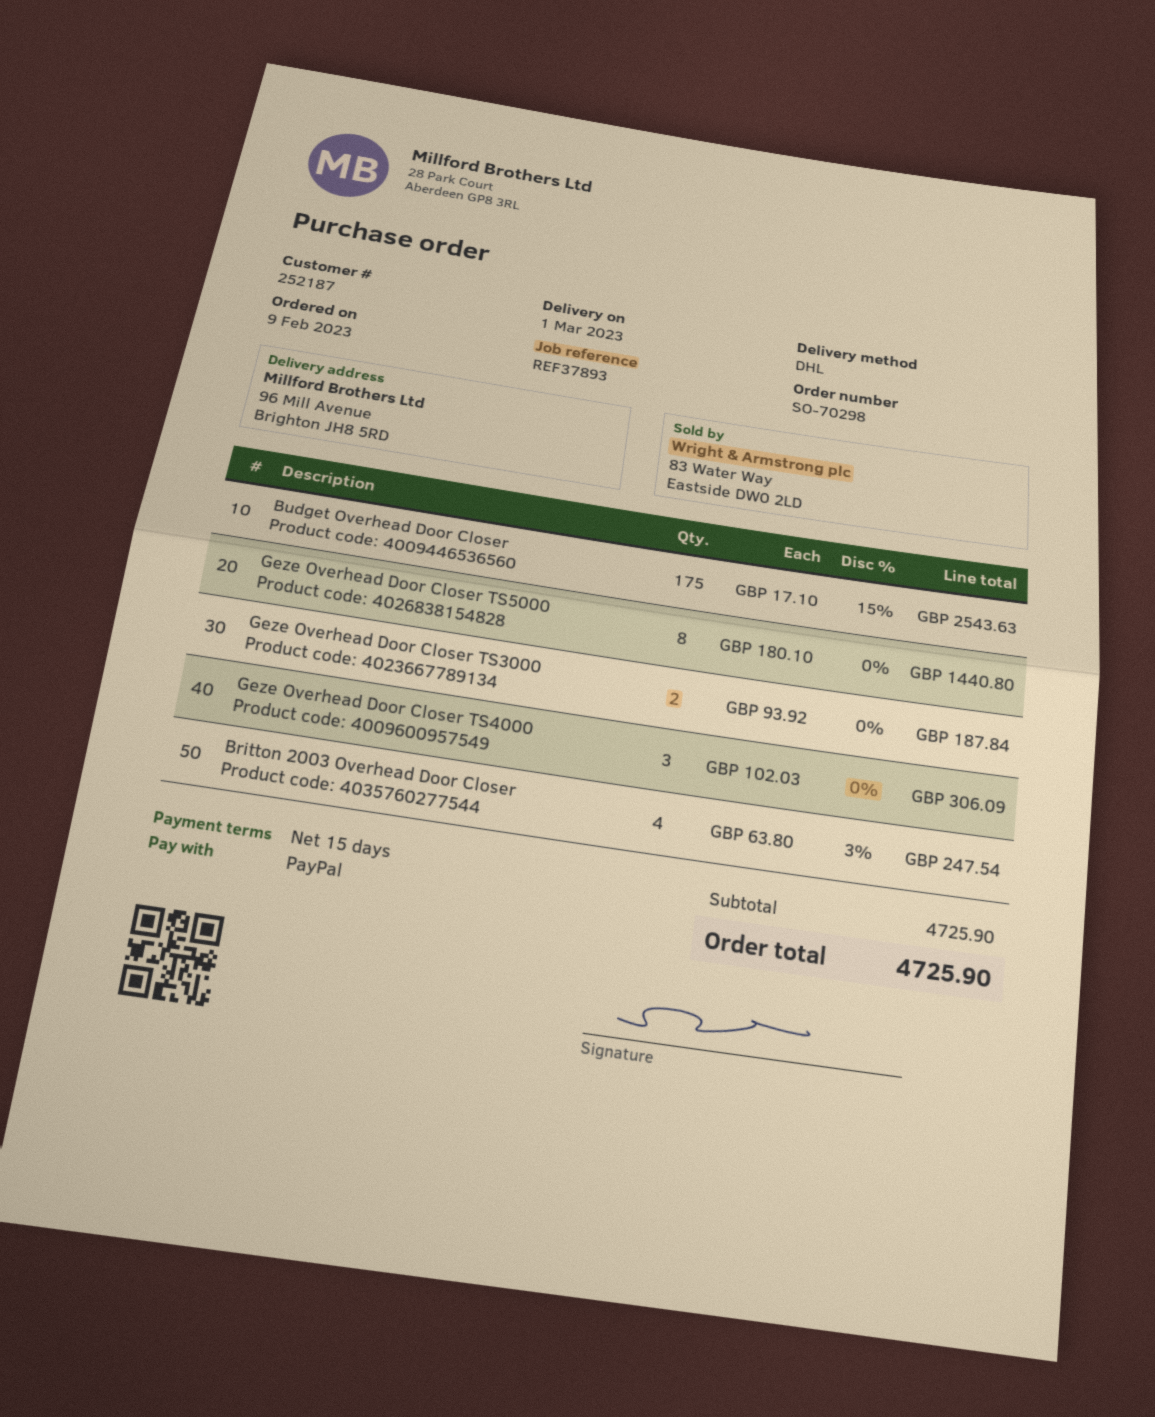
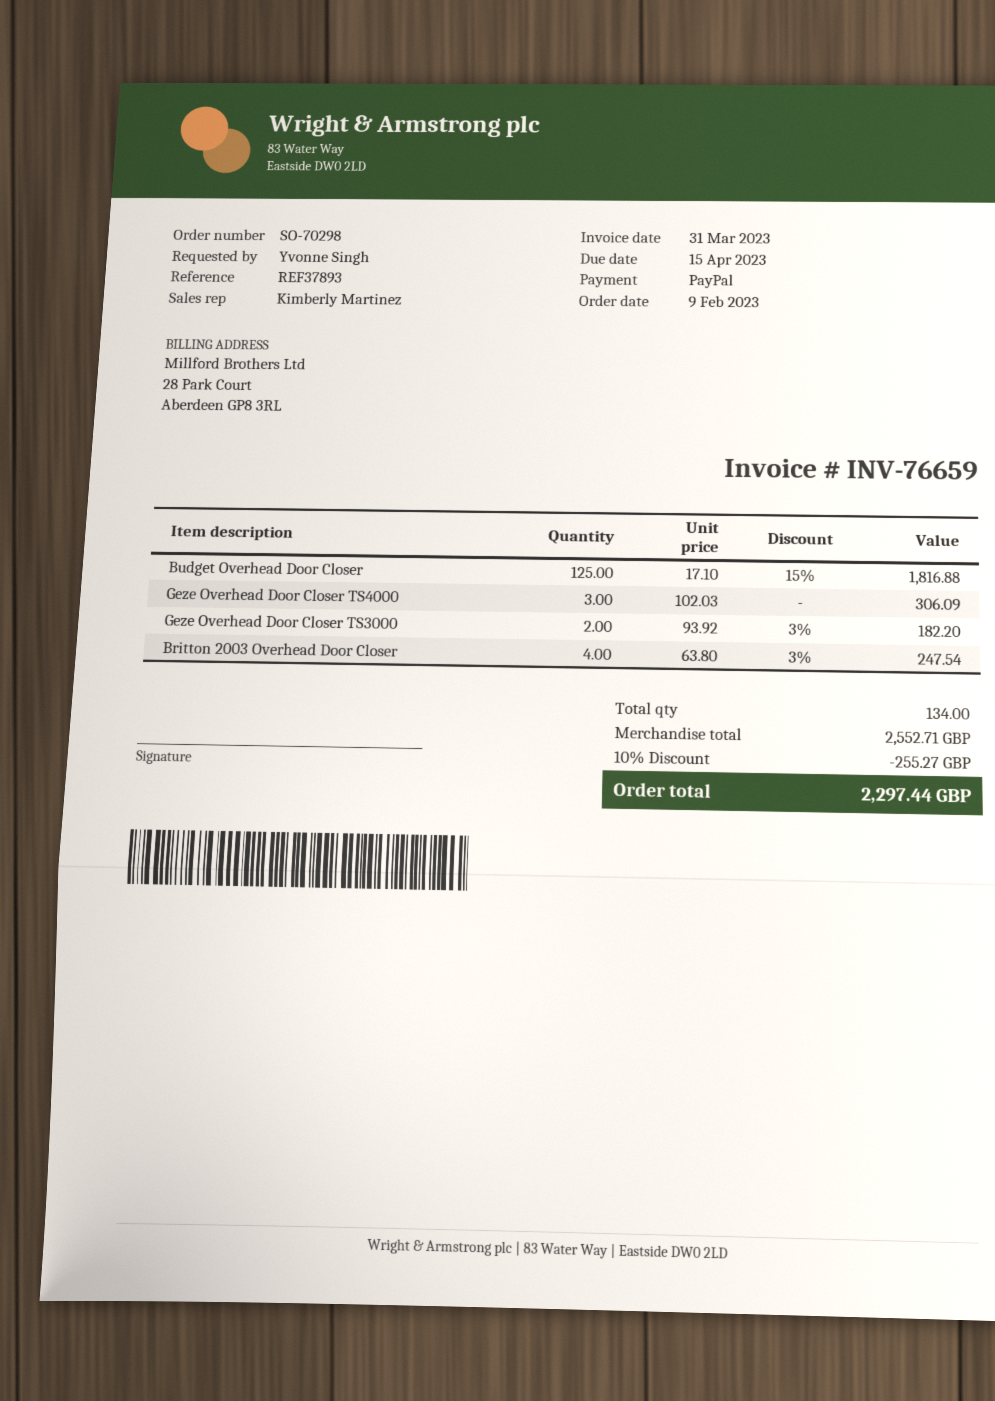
Budget Overhead Door Closer: 175 x 17.10 - 15% = 2543.63 -> 125 x 17.10 - 15% = 1816.88
Geze Overhead Door Closer TS5000: 8 x 180.10 = 1440.80 -> none
Geze Overhead Door Closer TS3000: 2 x 93.92 = 187.84 -> 2 x 93.92 - 3% = 182.20
subtotal: 4725.90 -> 2552.71
discount: none -> 10% = 255.27
total: 4725.90 -> 2297.44

